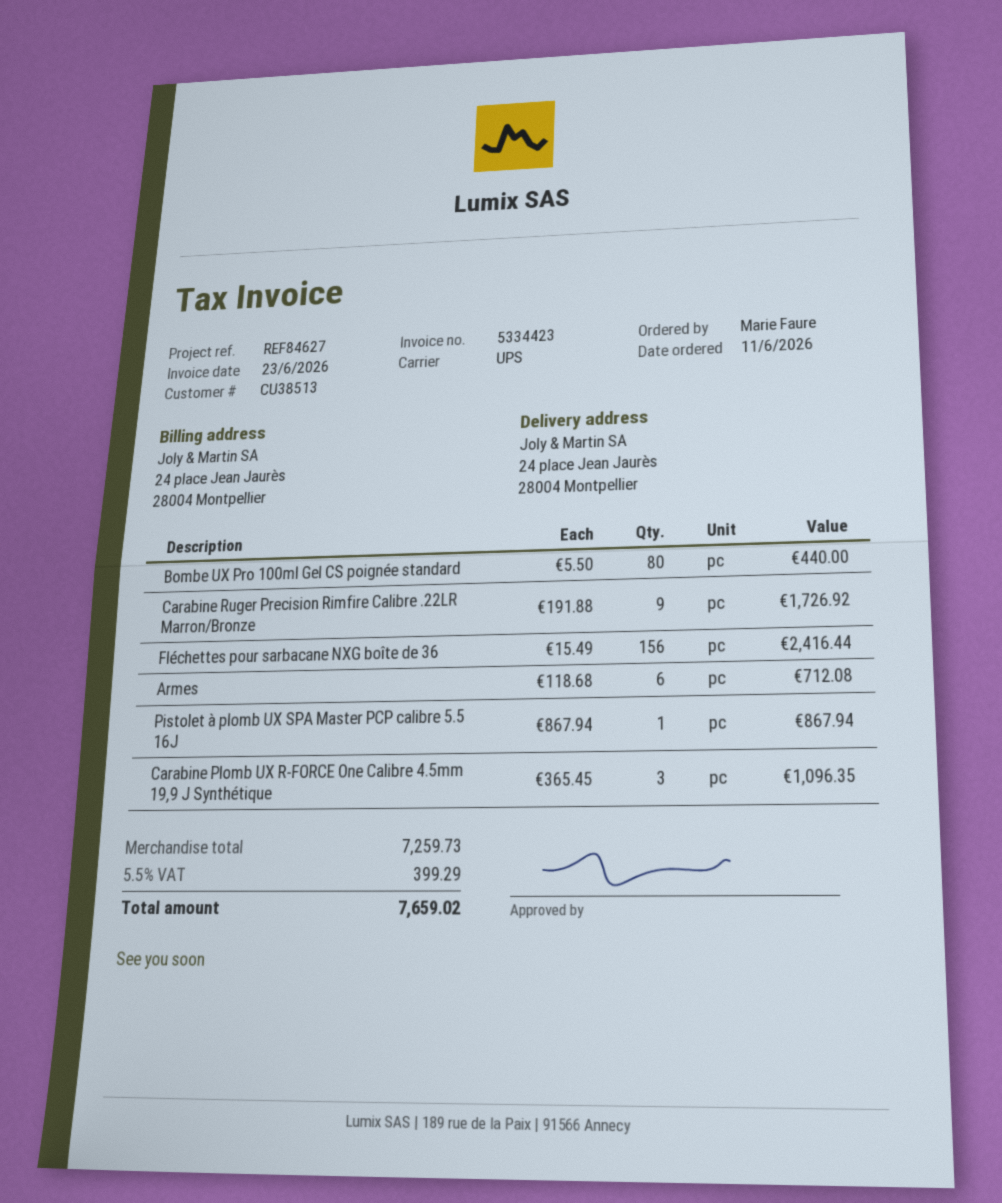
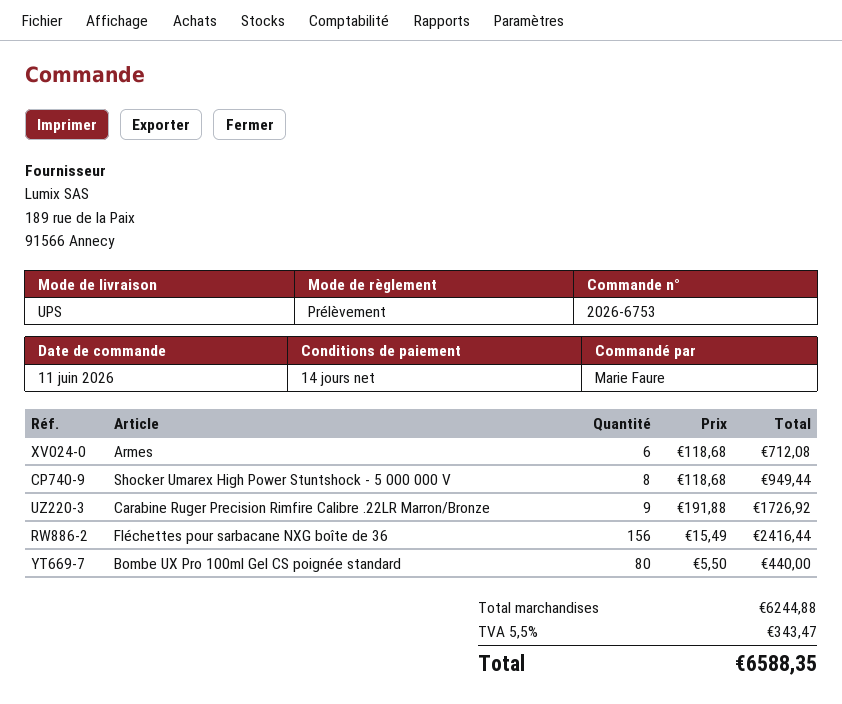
Pistolet à plomb UX SPA Master PCP calibre 5.5 16J: 1 x 867.94 = 867.94 -> none
Carabine Plomb UX R-FORCE One Calibre 4.5mm 19,9 J Synthétique: 3 x 365.45 = 1096.35 -> none
Shocker Umarex High Power Stuntshock - 5 000 000 V: none -> 8 x 118.68 = 949.44
subtotal: 7259.73 -> 6244.88
tax: 5.5% = 399.29 -> 5.5% = 343.47
total: 7659.02 -> 6588.35

